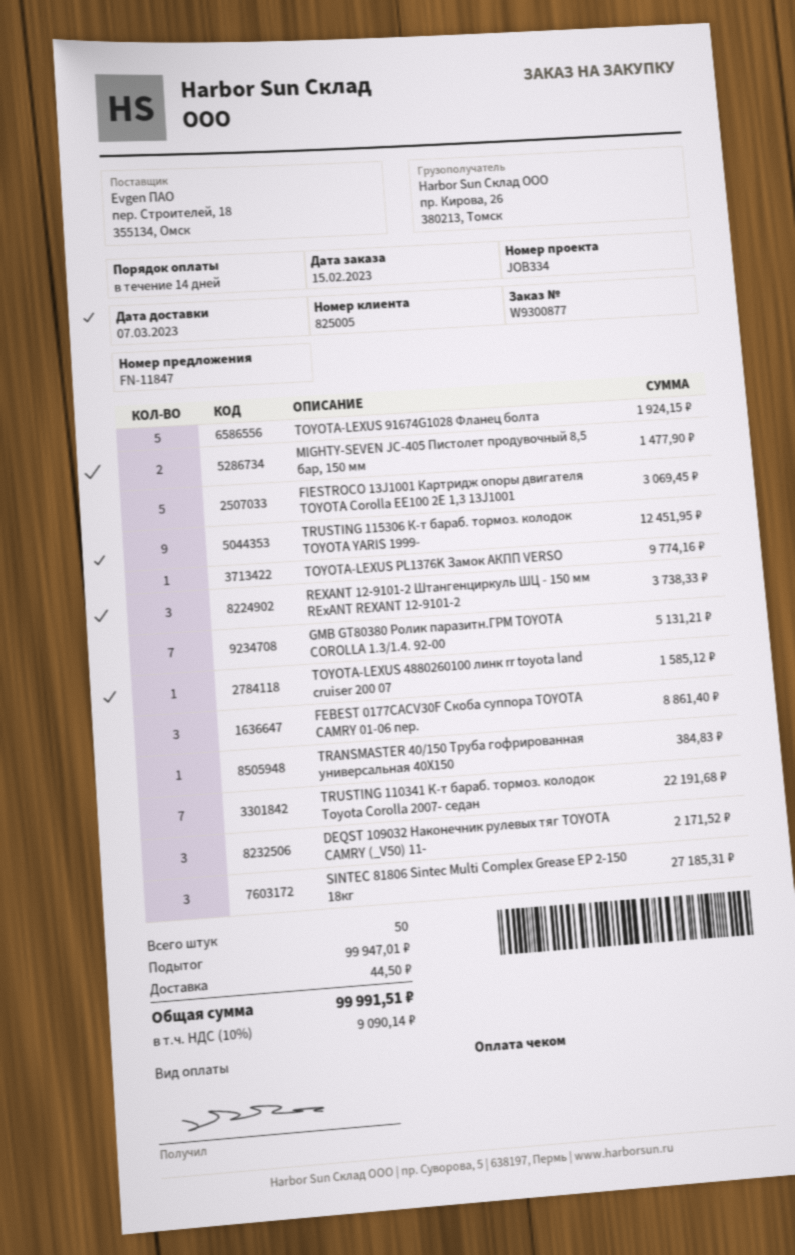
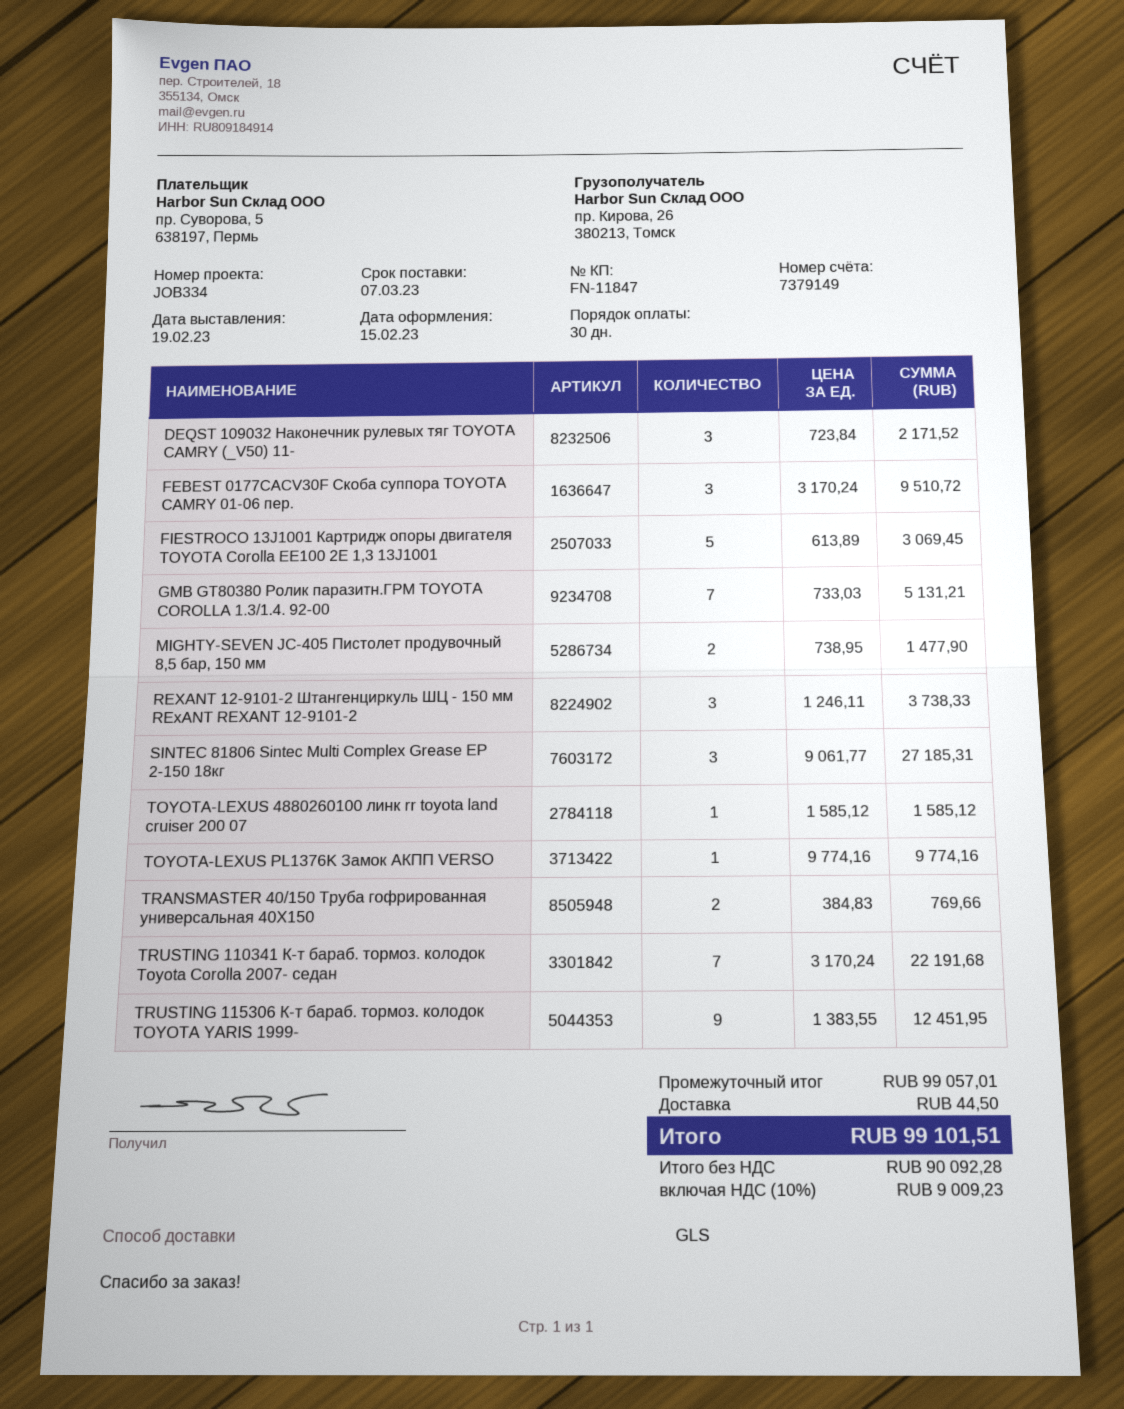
payment terms: 14 days -> 30 days
TOYOTA-LEXUS 91674G1028 Фланец болта: 5 for 1924.15 -> none
FEBEST 0177CACV30F Скоба суппора TOYOTA CAMRY 01-06 пер.: 3 for 8861.40 -> 3 for 9510.72
TRANSMASTER 40/150 Труба гофрированная универсальная 40X150: 1 for 384.83 -> 2 for 769.66
subtotal: 99947.01 -> 99057.01
tax: 10% = 9090.14 -> 10% = 9009.23
total: 99991.51 -> 99101.51

